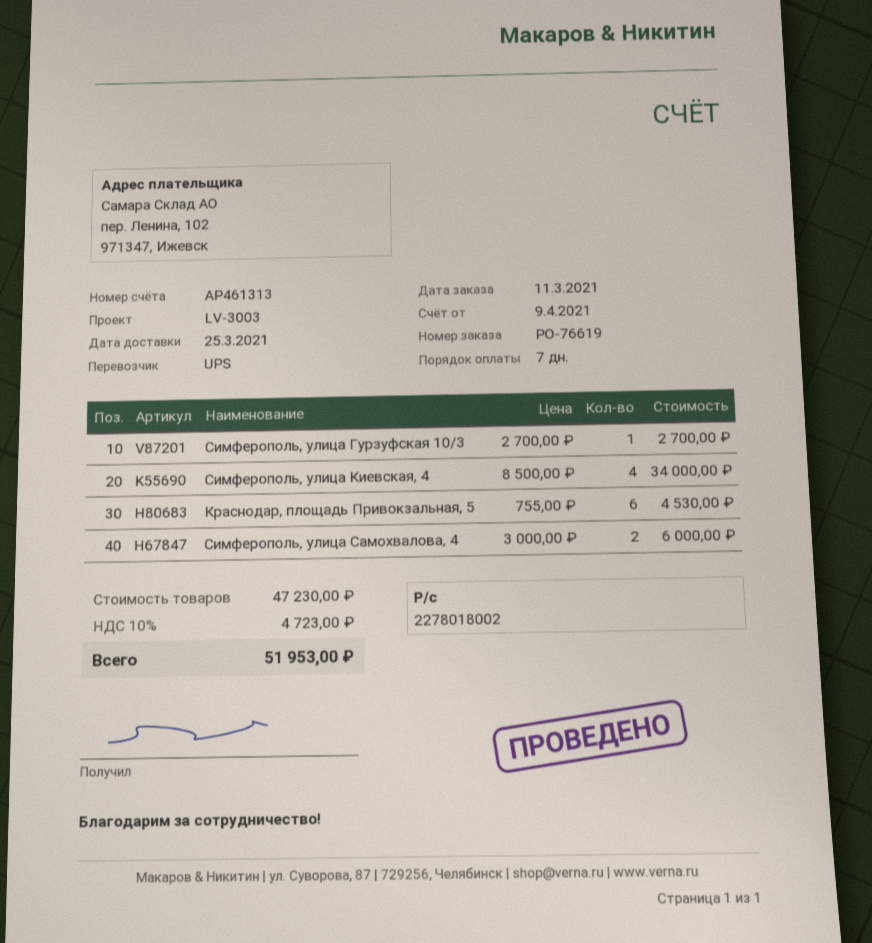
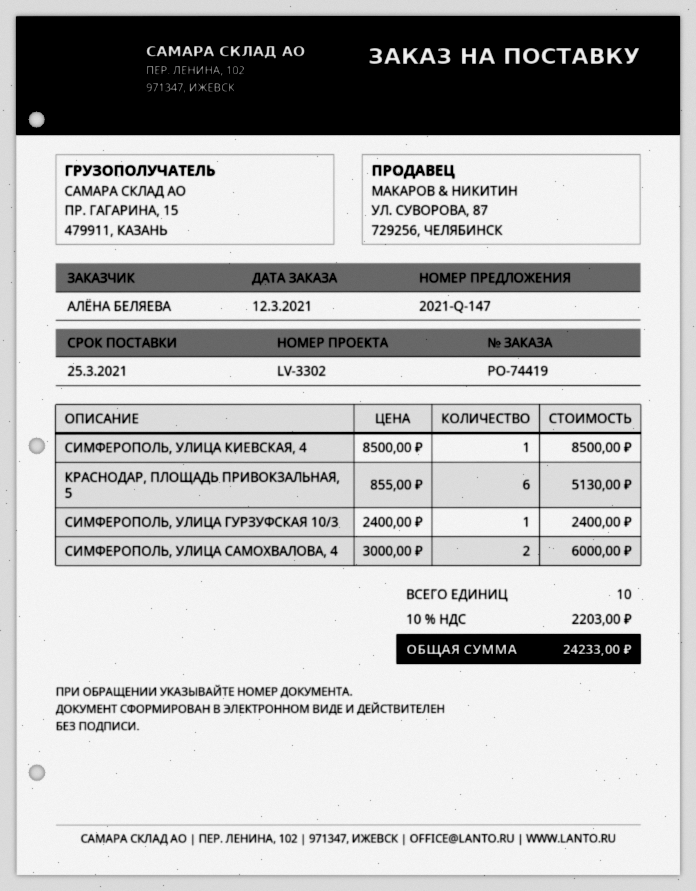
order number: PO-76619 -> PO-74419
order date: 2021-03-11 -> 2021-03-12
reference: LV-3003 -> LV-3302
Симферополь, улица Гурзуфская 10/3: 1 x 2700.00 = 2700.00 -> 1 x 2400.00 = 2400.00
Симферополь, улица Киевская, 4: 4 x 8500.00 = 34000.00 -> 1 x 8500.00 = 8500.00
Краснодар, площадь Привокзальная, 5: 6 x 755.00 = 4530.00 -> 6 x 855.00 = 5130.00
tax: 10% = 4723.00 -> 10% = 2203.00
total: 51953.00 -> 24233.00

